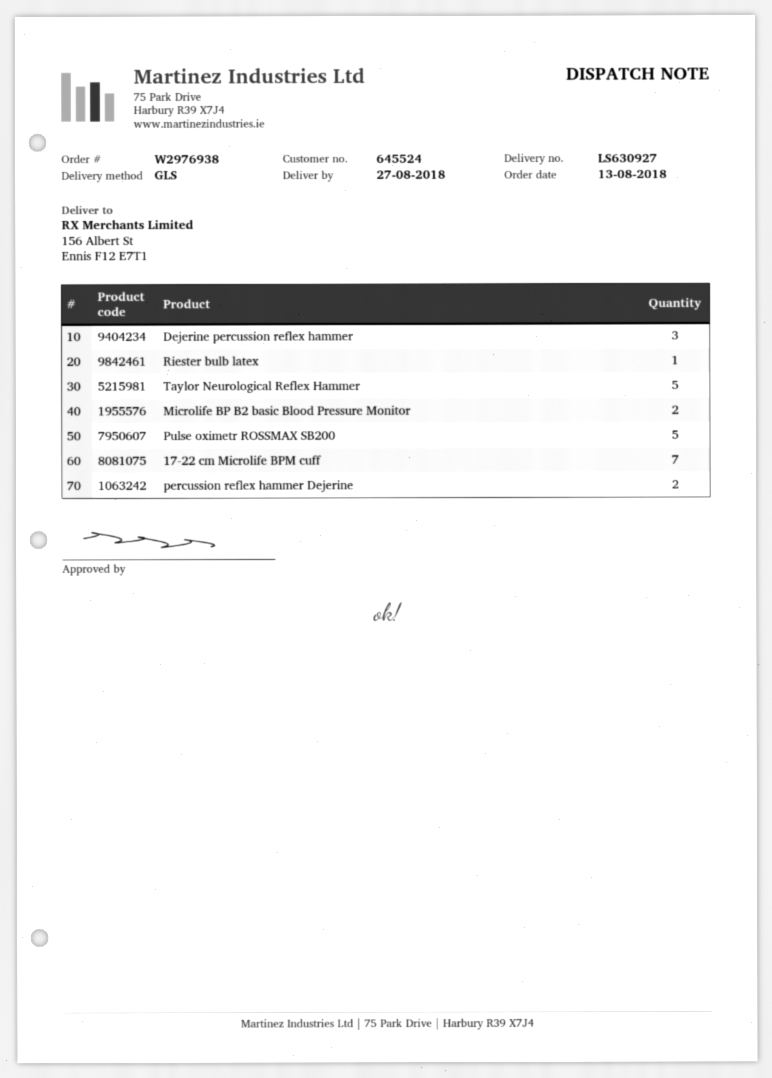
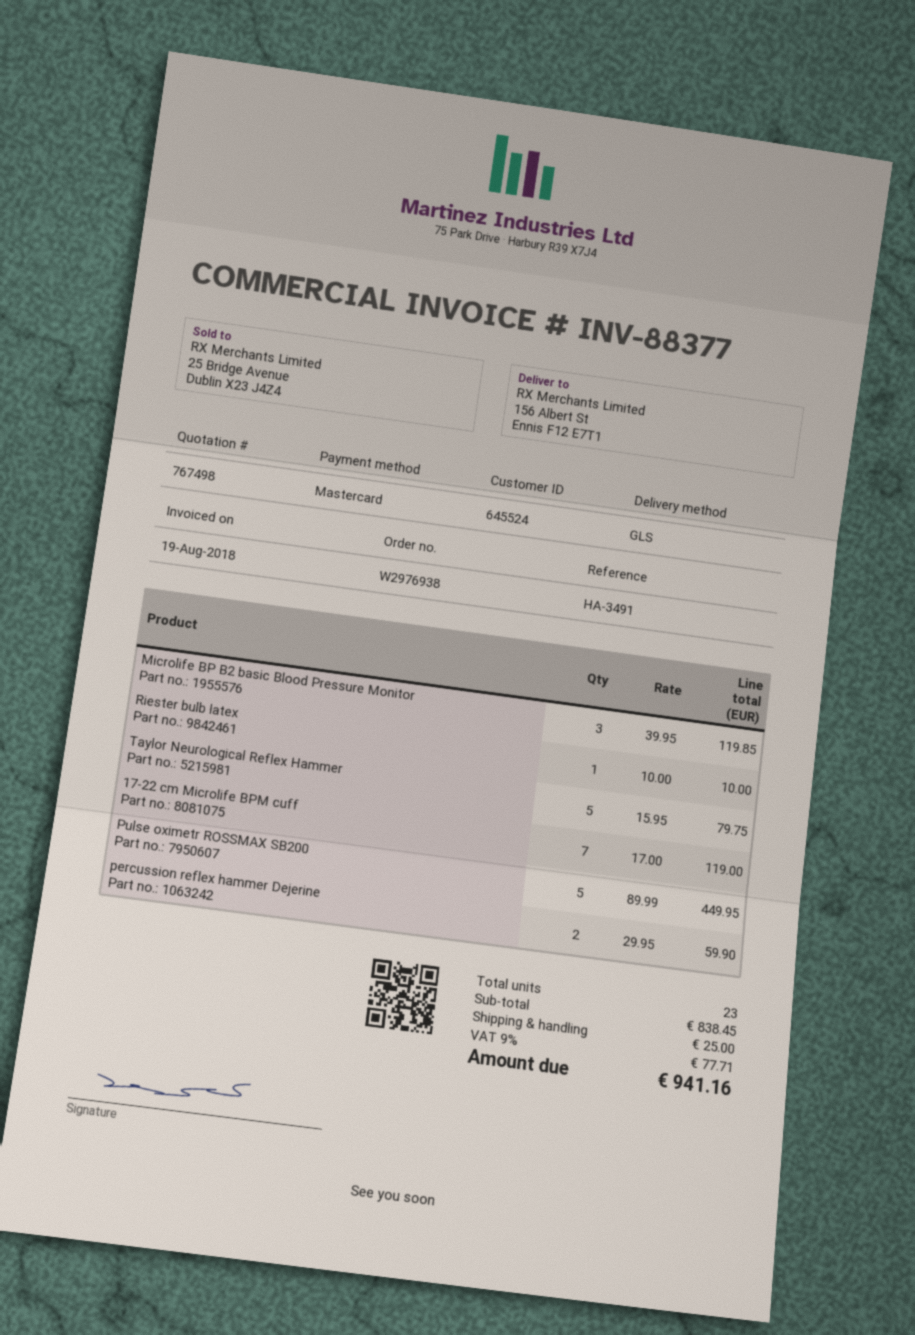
Dejerine percussion reflex hammer: 3 -> none
Microlife BP B2 basic Blood Pressure Monitor: 2 -> 3

